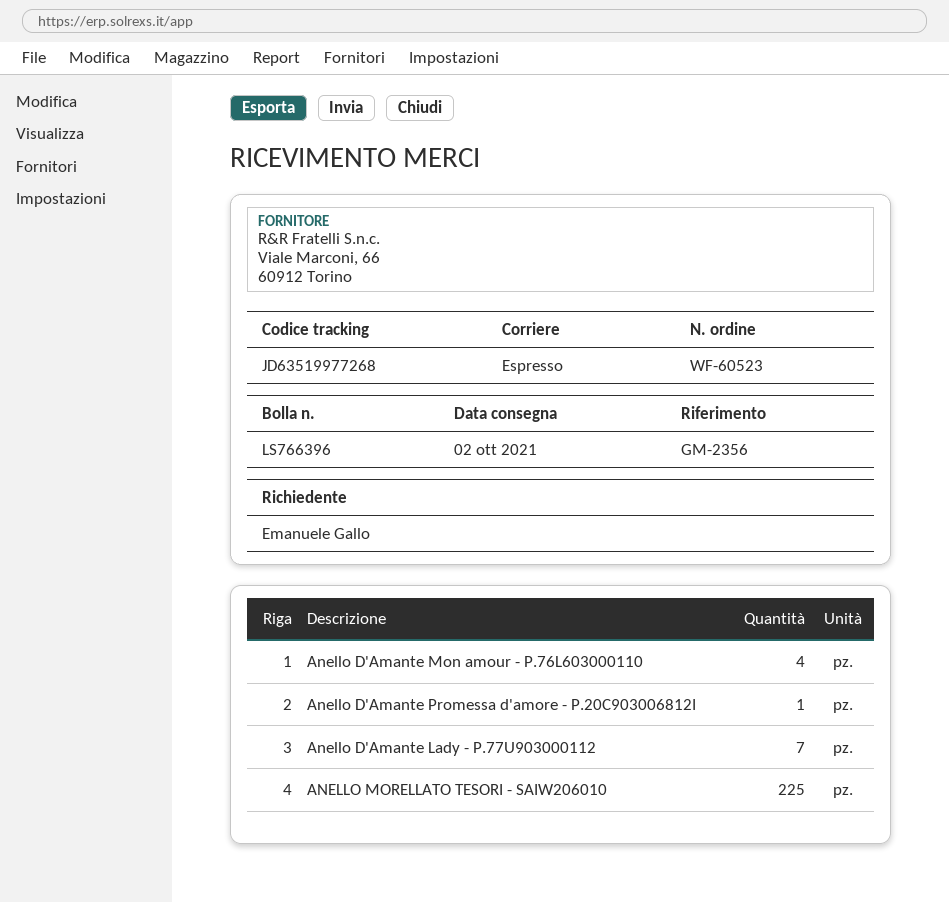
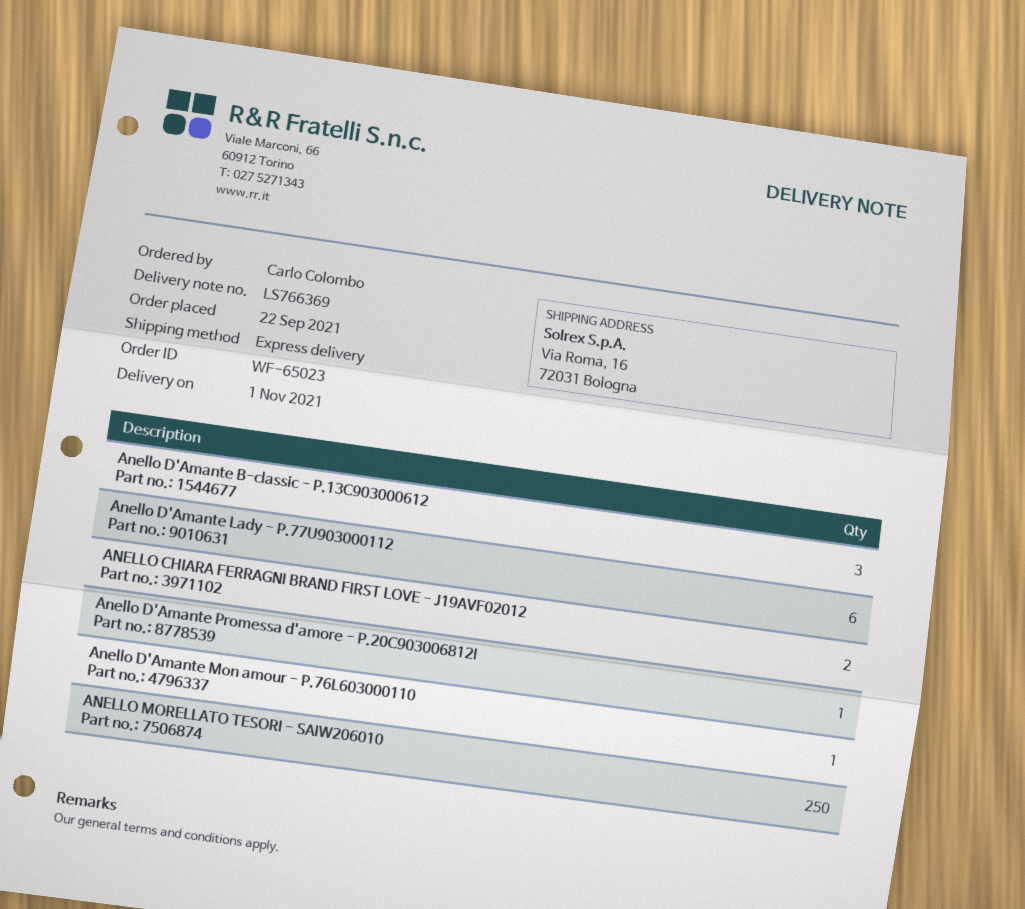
order number: WF-60523 -> WF-65023
delivery note number: LS766396 -> LS766369
delivery date: 2021-10-02 -> 2021-11-01
ordered by: Emanuele Gallo -> Carlo Colombo
Anello D'Amante Mon amour - P.76L603000110: 4 -> 1
Anello D'Amante Lady - P.77U903000112: 7 -> 6
ANELLO MORELLATO TESORI - SAIW206010: 225 -> 250
Anello D'Amante B-classic - P.13C903000612: none -> 3
ANELLO CHIARA FERRAGNI BRAND FIRST LOVE - J19AVF02012: none -> 2

